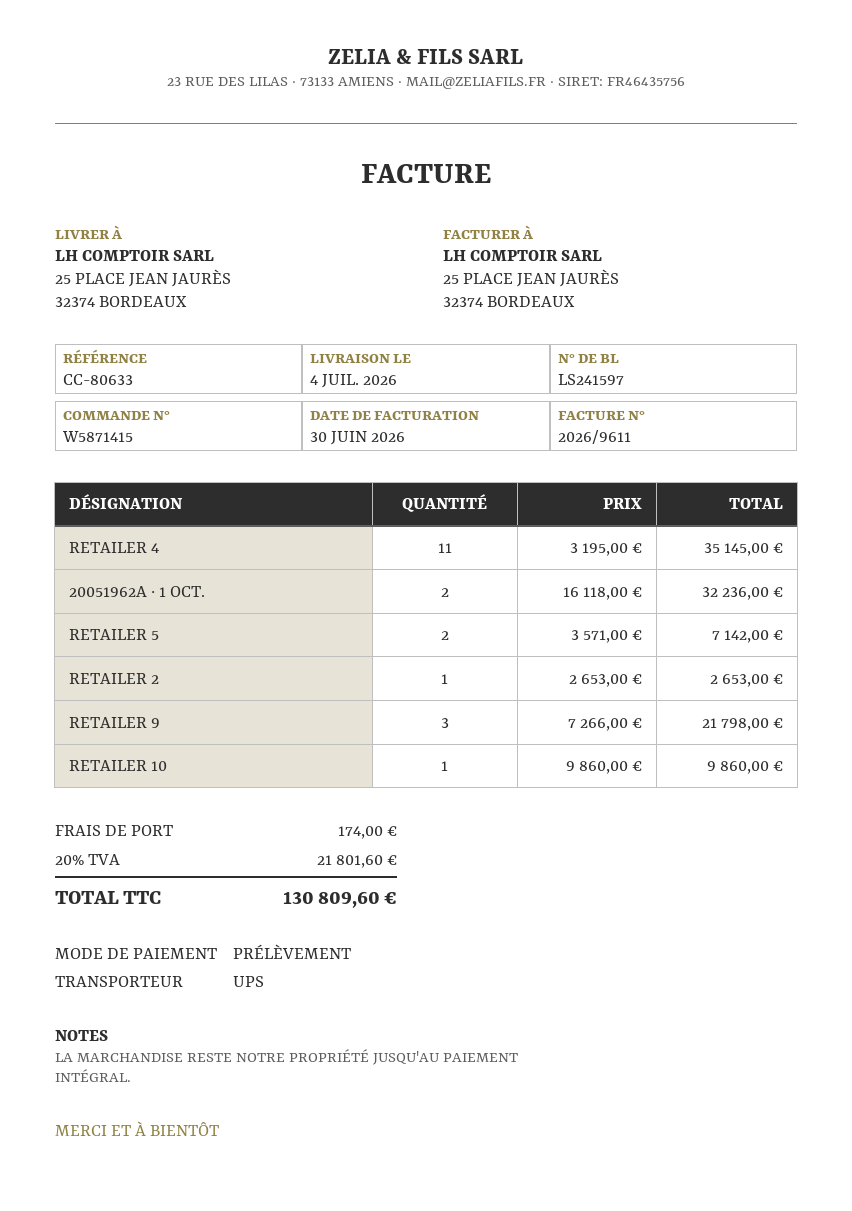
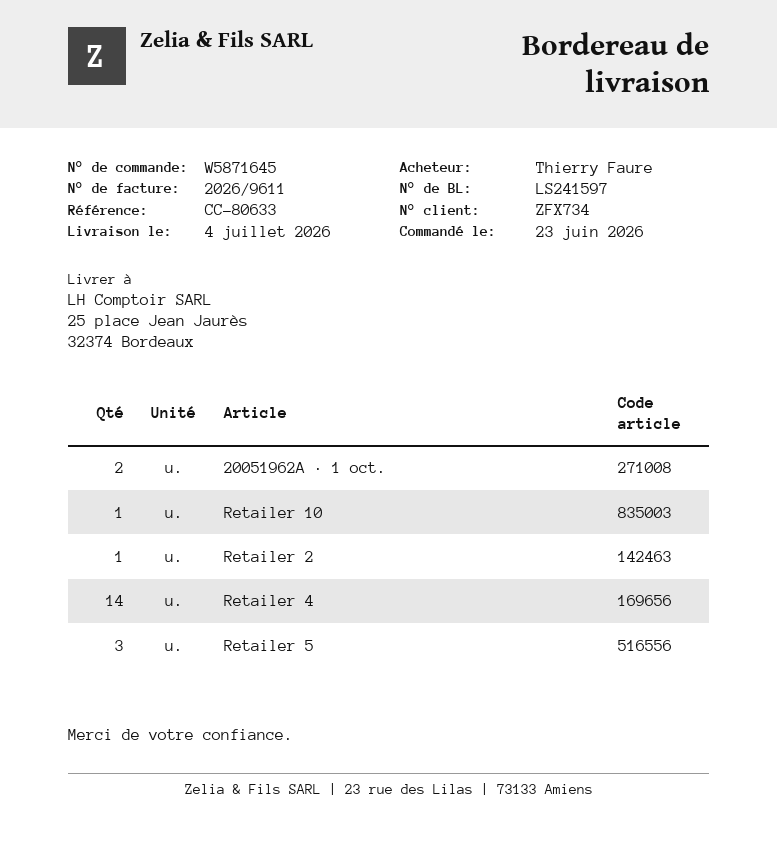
order number: W5871415 -> W5871645
RETAILER 4: 11 -> 14
RETAILER 5: 2 -> 3
RETAILER 9: 3 -> none

